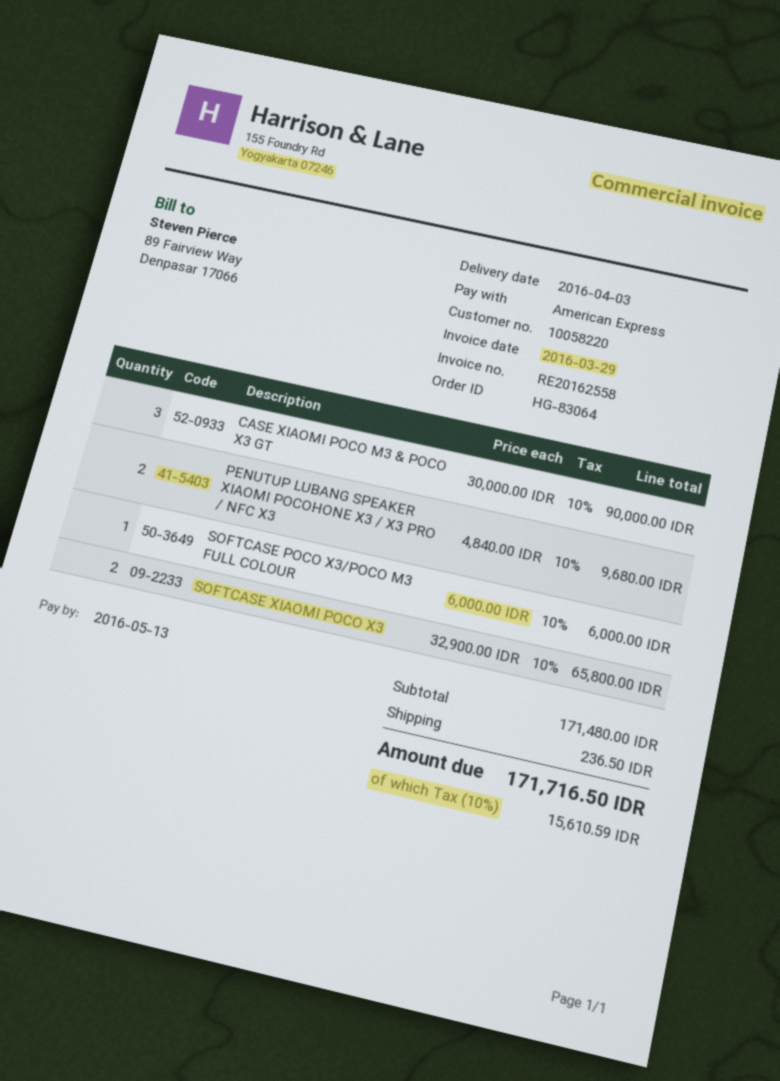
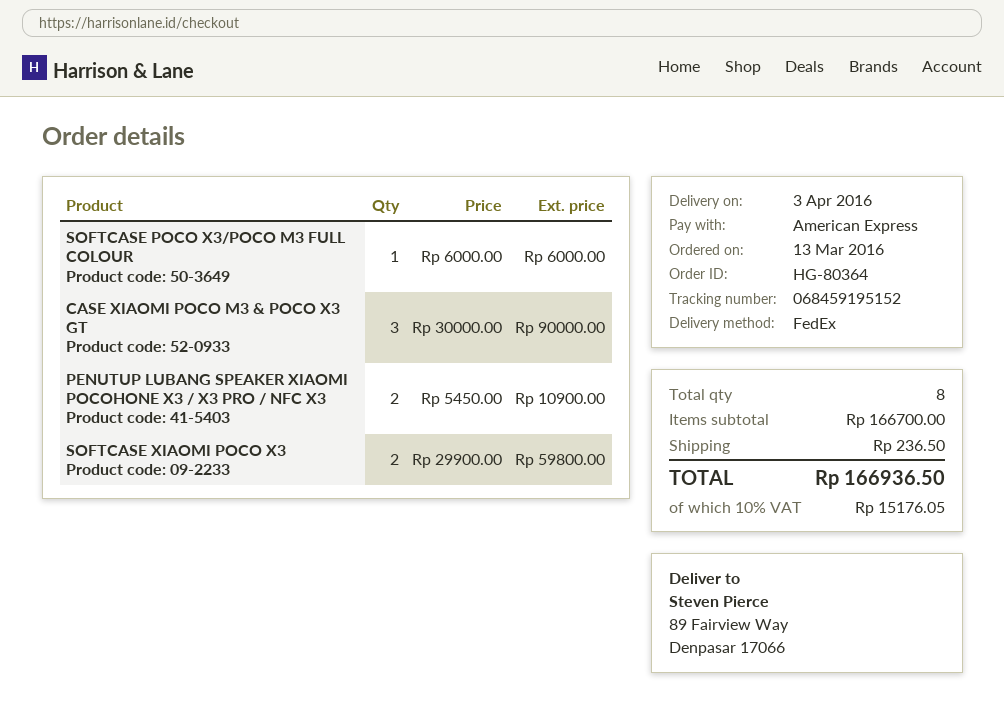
order number: HG-83064 -> HG-80364
PENUTUP LUBANG SPEAKER XIAOMI POCOHONE X3 / X3 PRO / NFC X3: 2 x 4840.00 = 9680.00 -> 2 x 5450.00 = 10900.00
SOFTCASE XIAOMI POCO X3: 2 x 32900.00 = 65800.00 -> 2 x 29900.00 = 59800.00
subtotal: 171480.00 -> 166700.00
tax: 10% = 15610.59 -> 10% = 15176.05
total: 171716.50 -> 166936.50

